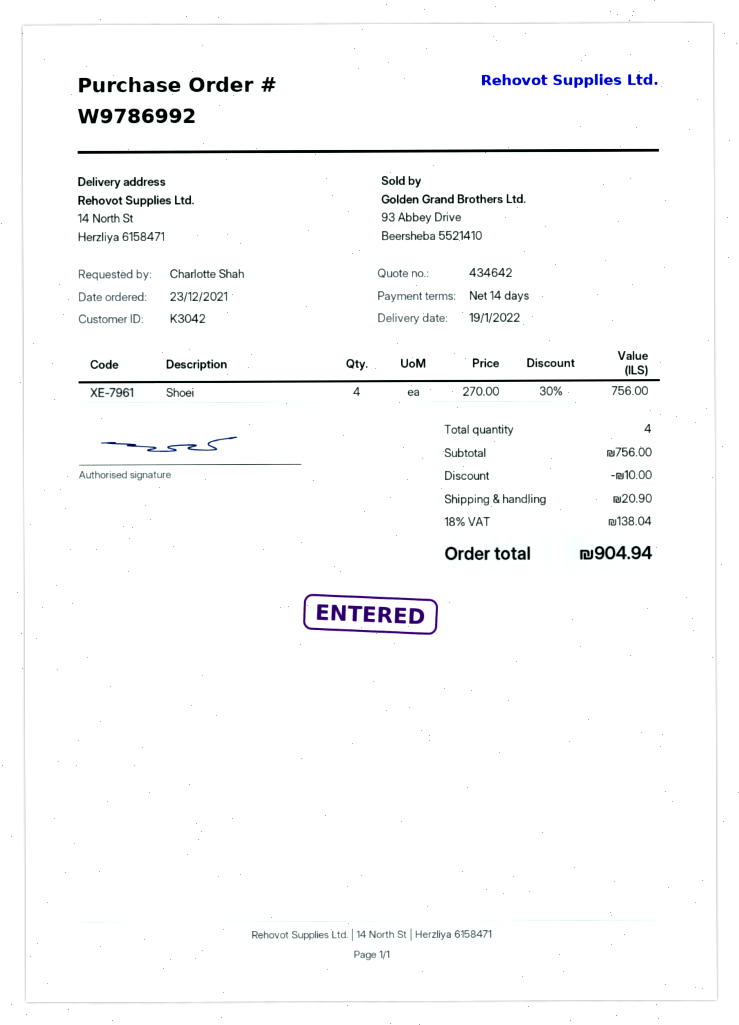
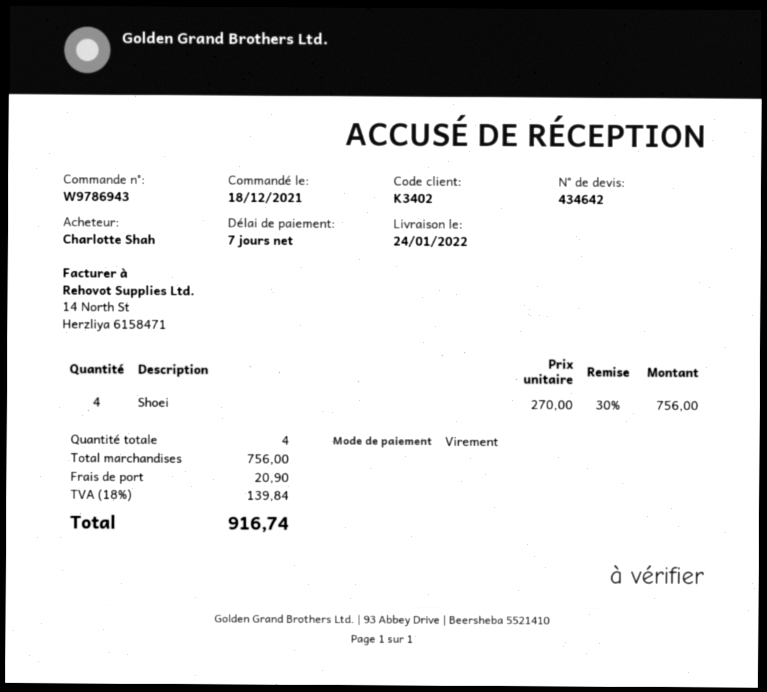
order number: W9786992 -> W9786943
order date: 2021-12-23 -> 2021-12-18
delivery date: 2022-01-19 -> 2022-01-24
payment terms: 14 days -> 7 days
customer number: K3042 -> K3402
discount: 10.00 -> none
tax: 18% = 138.04 -> 18% = 139.84
total: 904.94 -> 916.74

